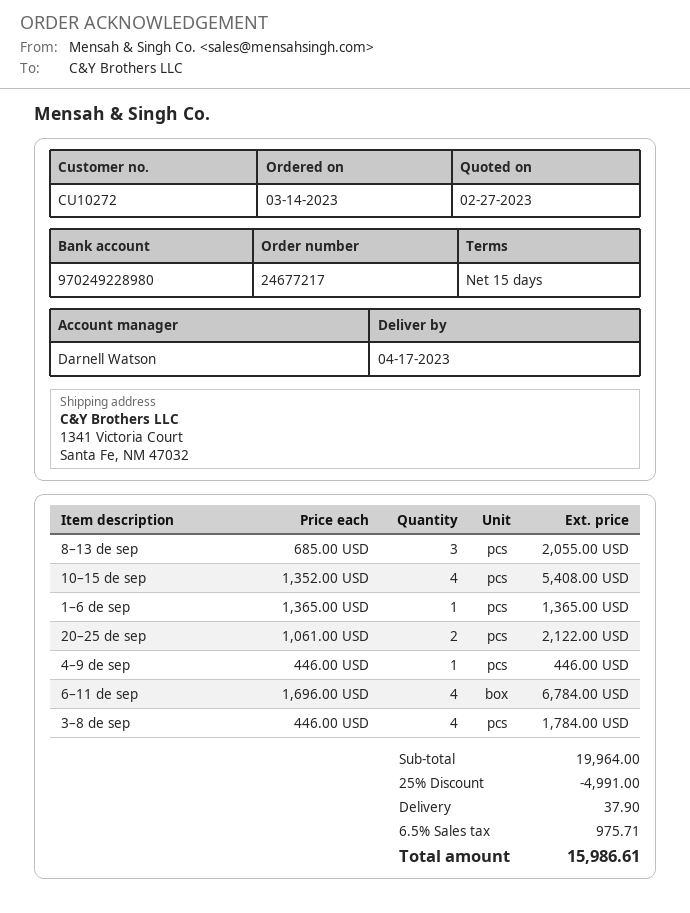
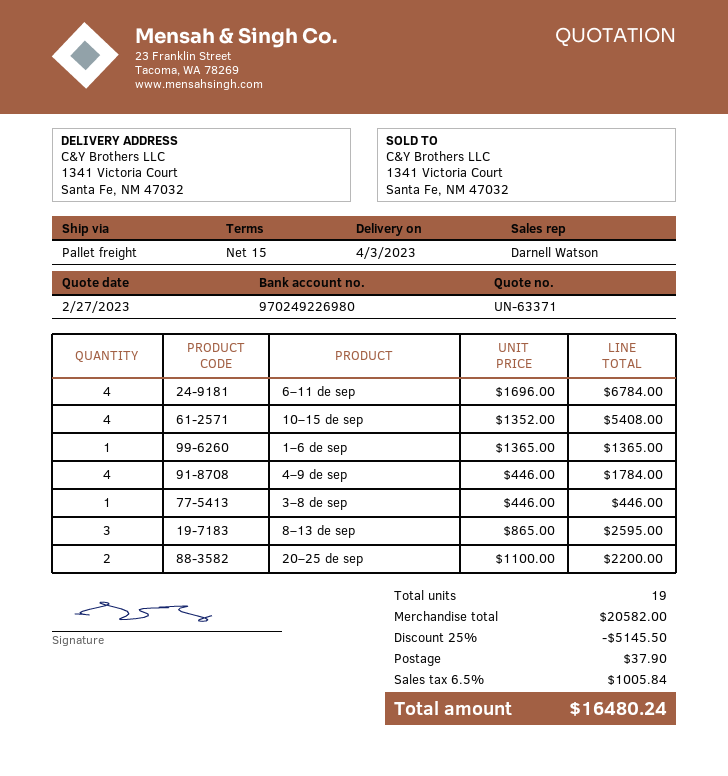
delivery date: 2023-04-17 -> 2023-04-03
bank account: 970249228980 -> 970249226980
8–13 de sep: 3 x 685.00 = 2055.00 -> 3 x 865.00 = 2595.00
20–25 de sep: 2 x 1061.00 = 2122.00 -> 2 x 1100.00 = 2200.00
4–9 de sep: 1 x 446.00 = 446.00 -> 4 x 446.00 = 1784.00
3–8 de sep: 4 x 446.00 = 1784.00 -> 1 x 446.00 = 446.00
subtotal: 19964.00 -> 20582.00
discount: 25% = 4991.00 -> 25% = 5145.50
tax: 6.5% = 975.71 -> 6.5% = 1005.84
total: 15986.61 -> 16480.24

